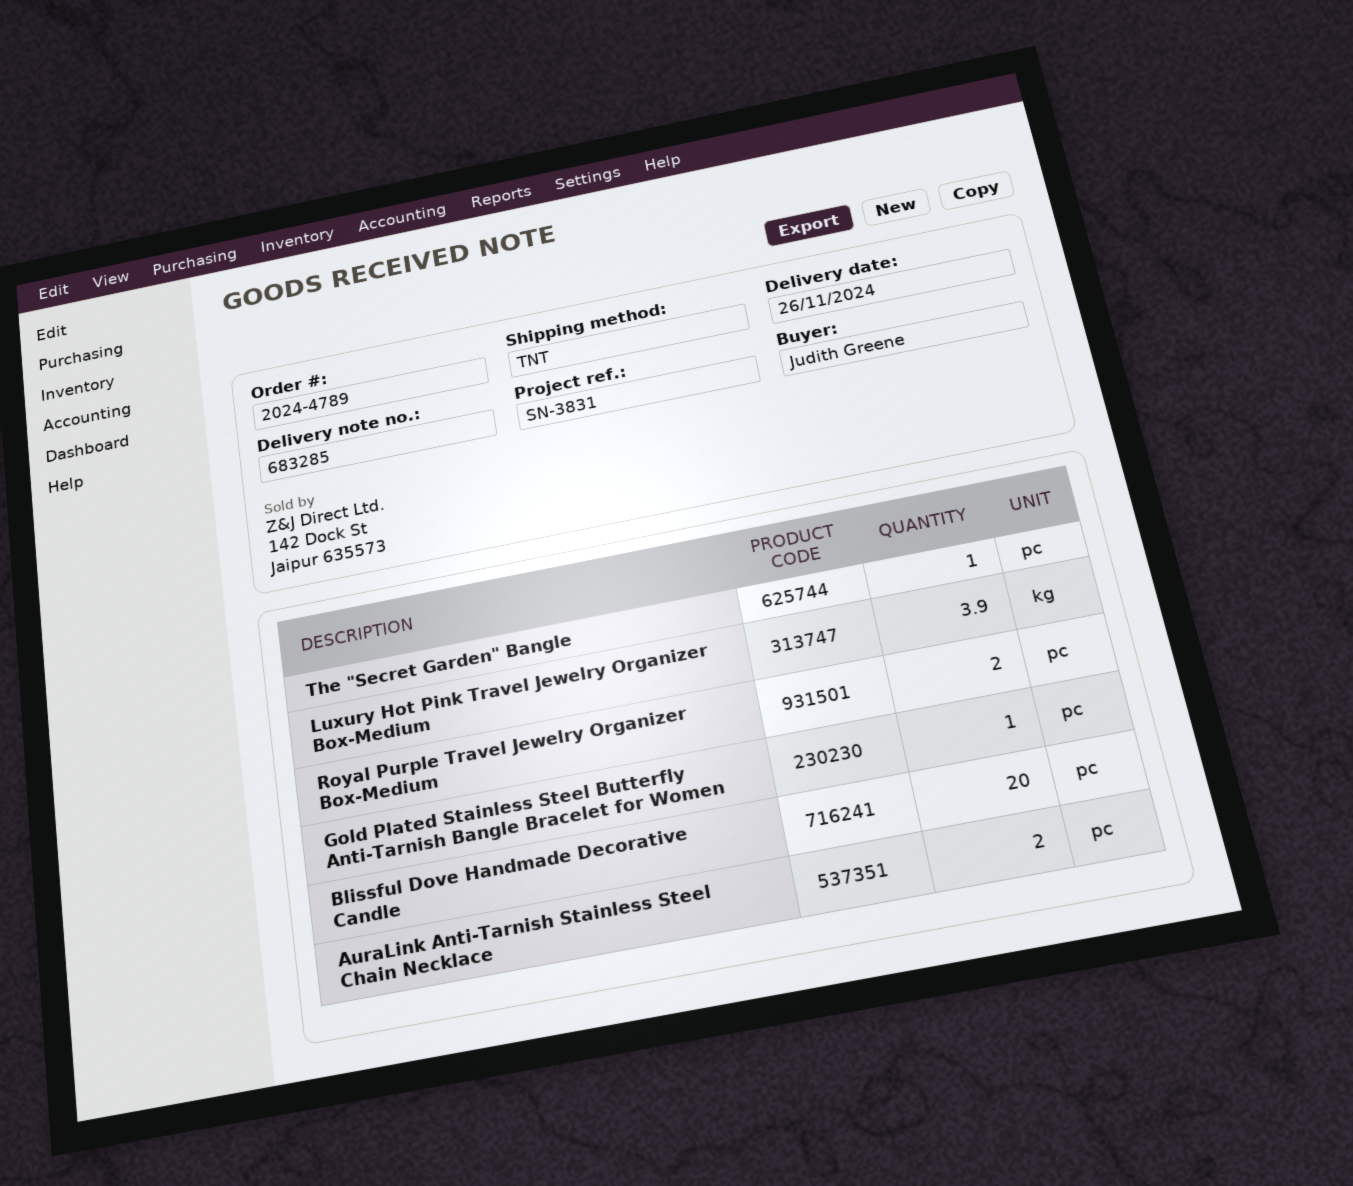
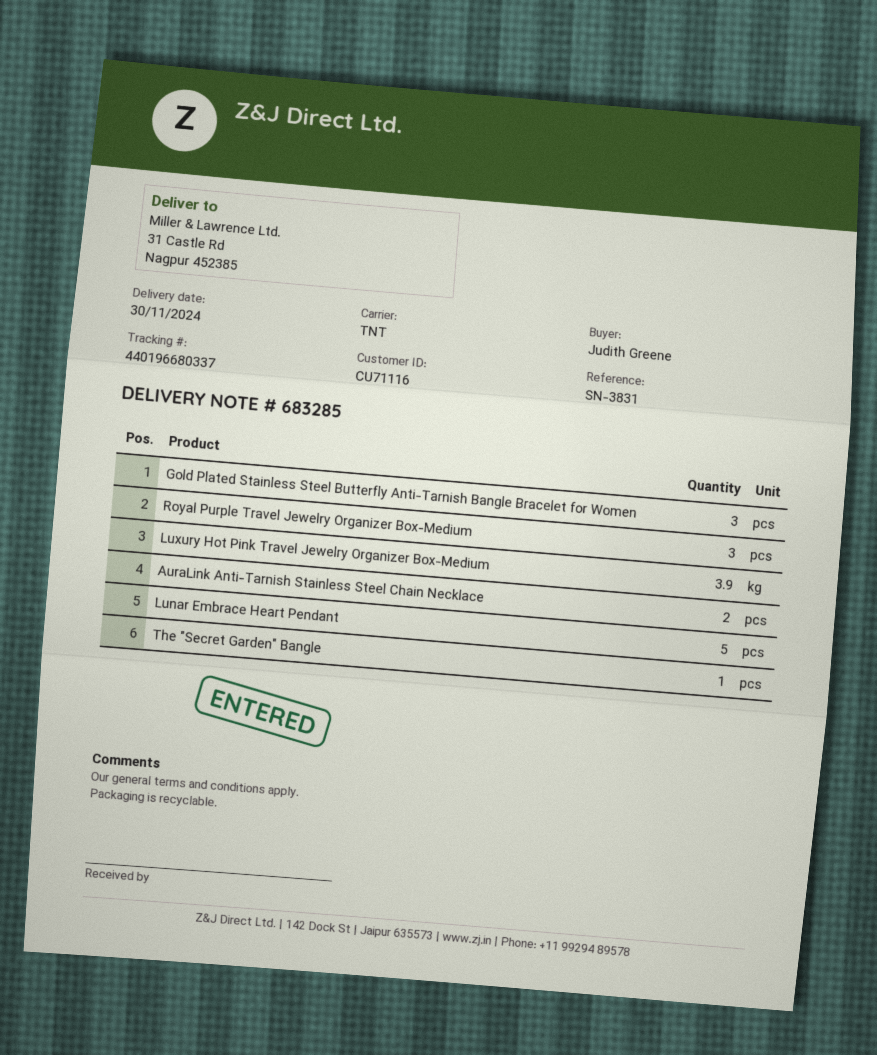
delivery date: 2024-11-26 -> 2024-11-30
Royal Purple Travel Jewelry Organizer Box-Medium: 2 -> 3
Gold Plated Stainless Steel Butterfly Anti-Tarnish Bangle Bracelet for Women: 1 -> 3
Blissful Dove Handmade Decorative Candle: 20 -> none
Lunar Embrace Heart Pendant: none -> 5

